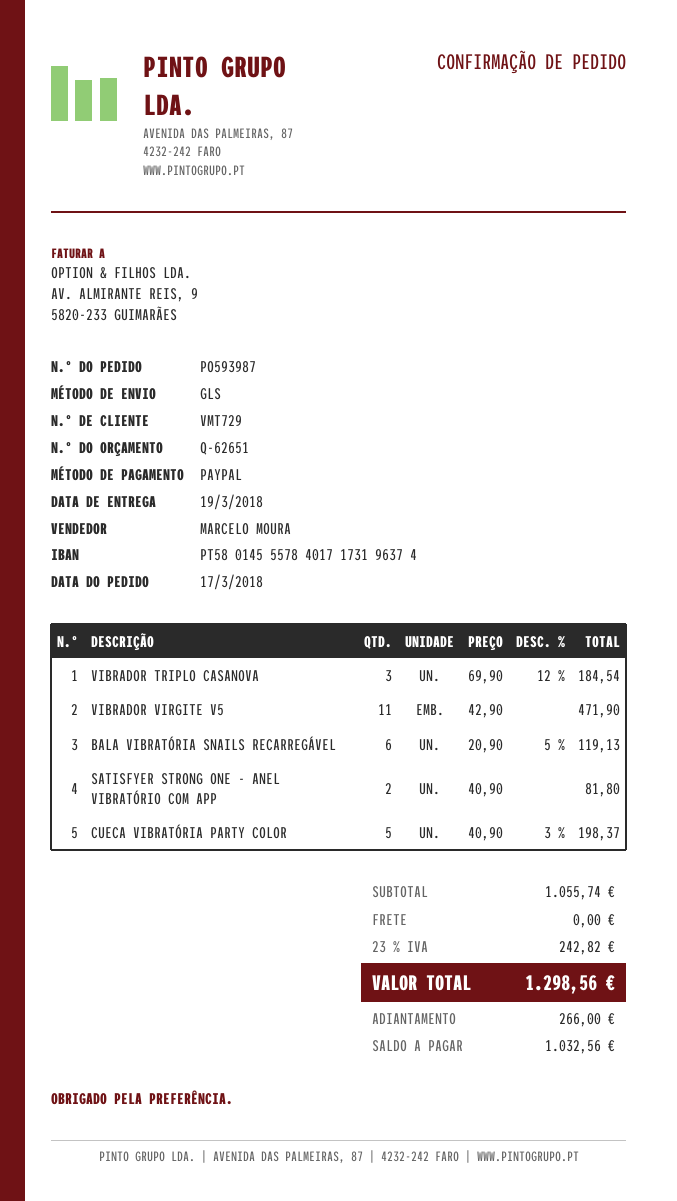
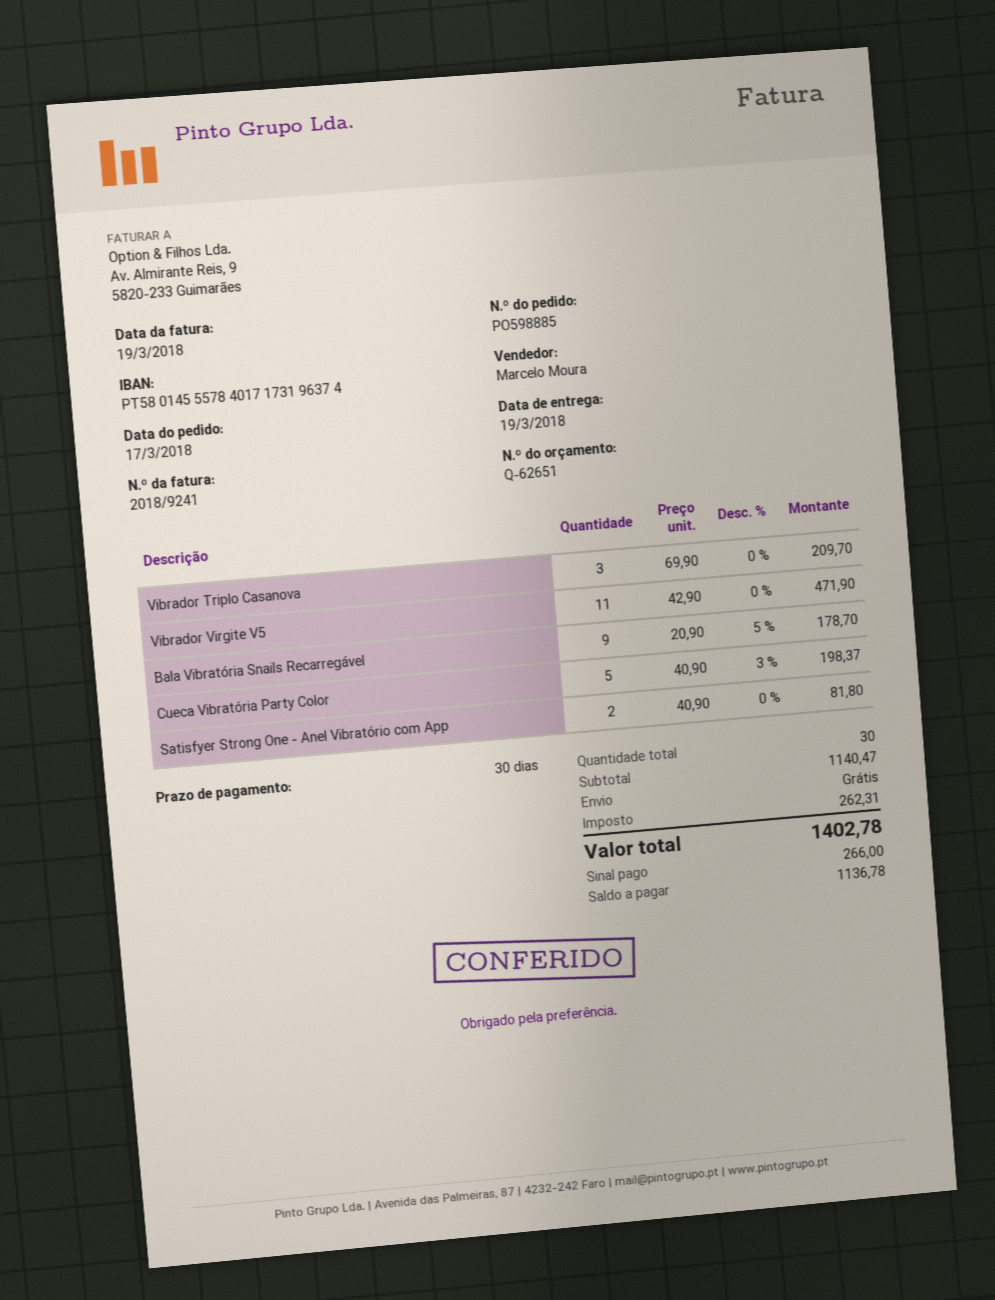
order number: PO593987 -> PO598885
VIBRADOR TRIPLO CASANOVA: 3 x 69.90 - 12% = 184.54 -> 3 x 69.90 = 209.70
BALA VIBRATÓRIA SNAILS RECARREGÁVEL: 6 x 20.90 - 5% = 119.13 -> 9 x 20.90 - 5% = 178.70
subtotal: 1055.74 -> 1140.47
tax: 242.82 -> 262.31
total: 1298.56 -> 1402.78
balance: 1032.56 -> 1136.78

